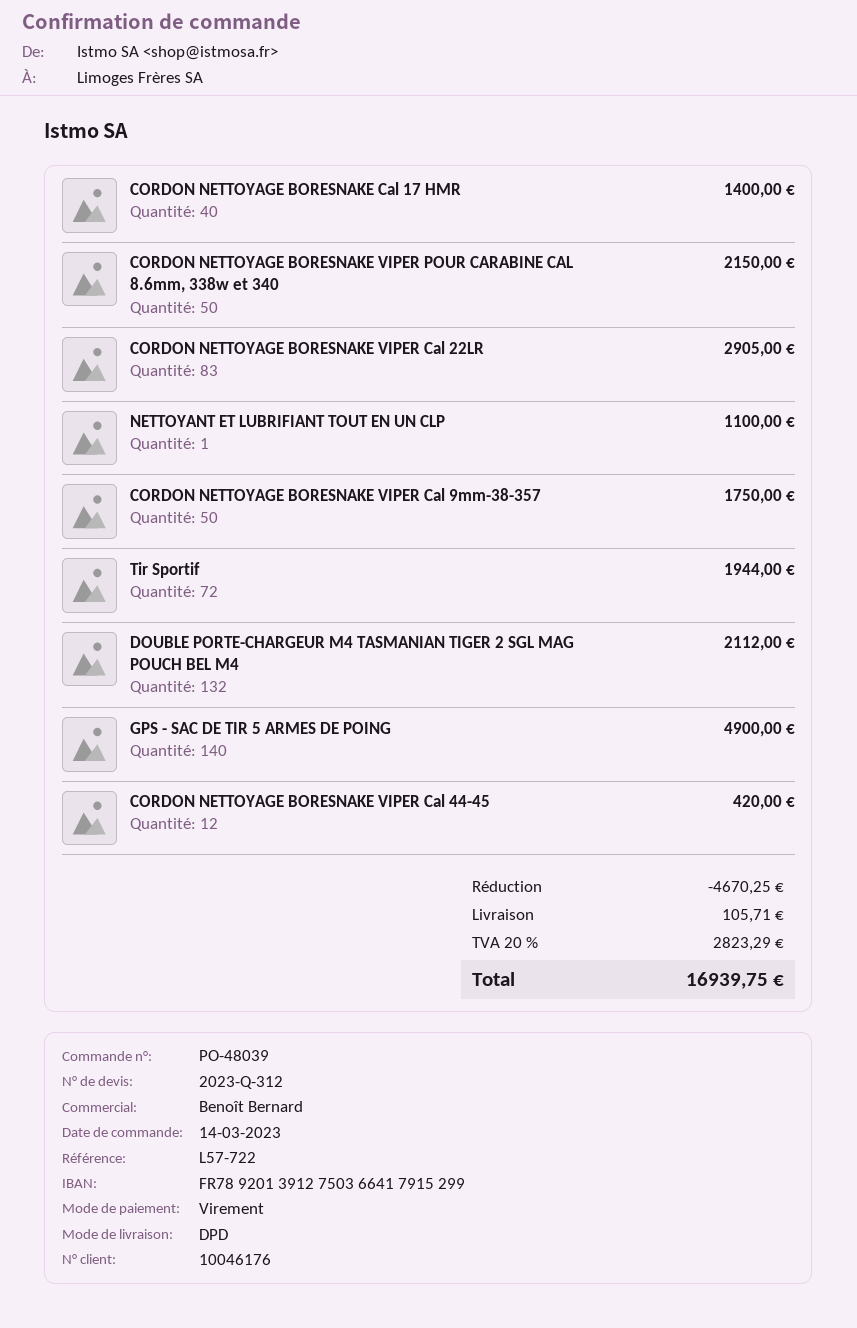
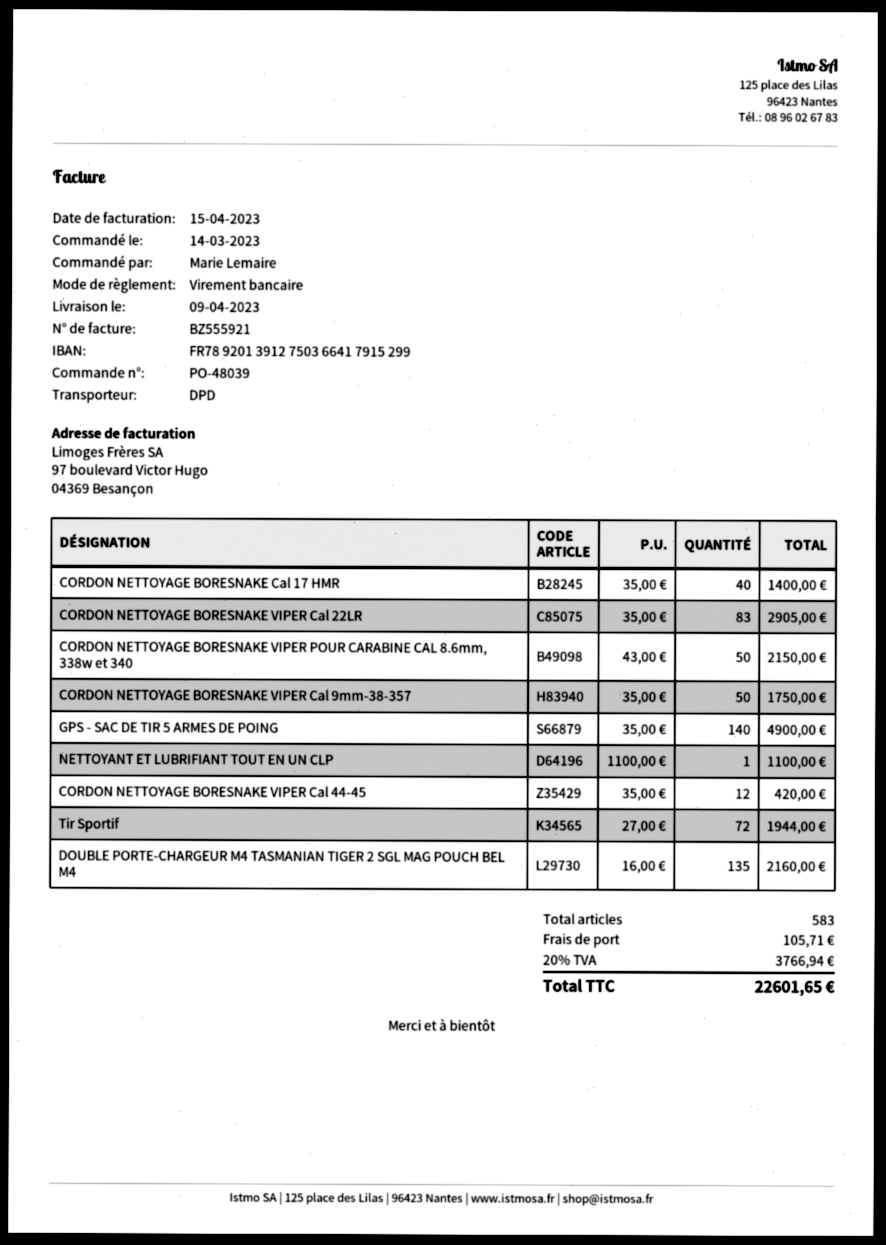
DOUBLE PORTE-CHARGEUR M4 TASMANIAN TIGER 2 SGL MAG POUCH BEL M4: 132 for 2112.00 -> 135 for 2160.00
discount: 4670.25 -> none
tax: 20% = 2823.29 -> 20% = 3766.94
total: 16939.75 -> 22601.65

